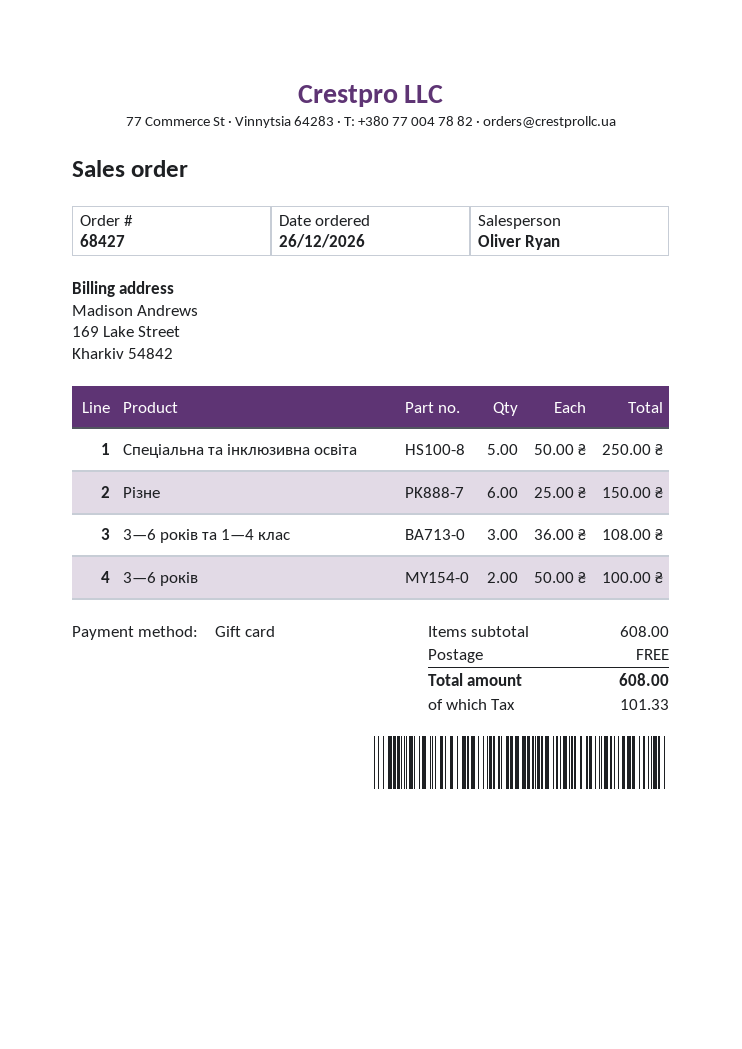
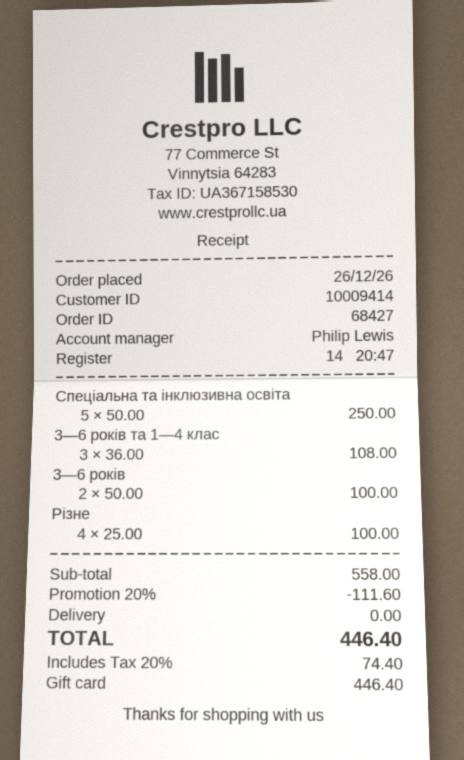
sales rep: Oliver Ryan -> Philip Lewis
Різне: 6 x 25.00 = 150.00 -> 4 x 25.00 = 100.00
subtotal: 608.00 -> 558.00
discount: none -> 20% = 111.60
tax: 101.33 -> 74.40
total: 608.00 -> 446.40

